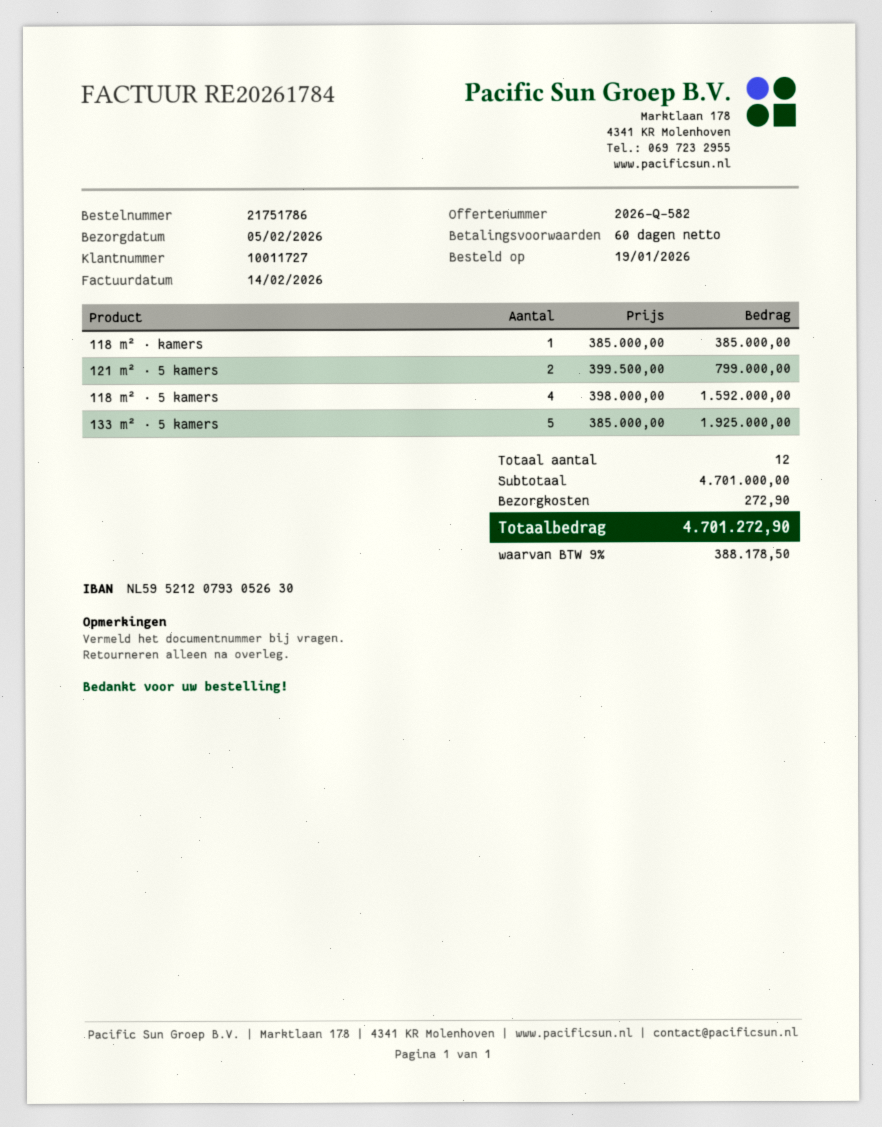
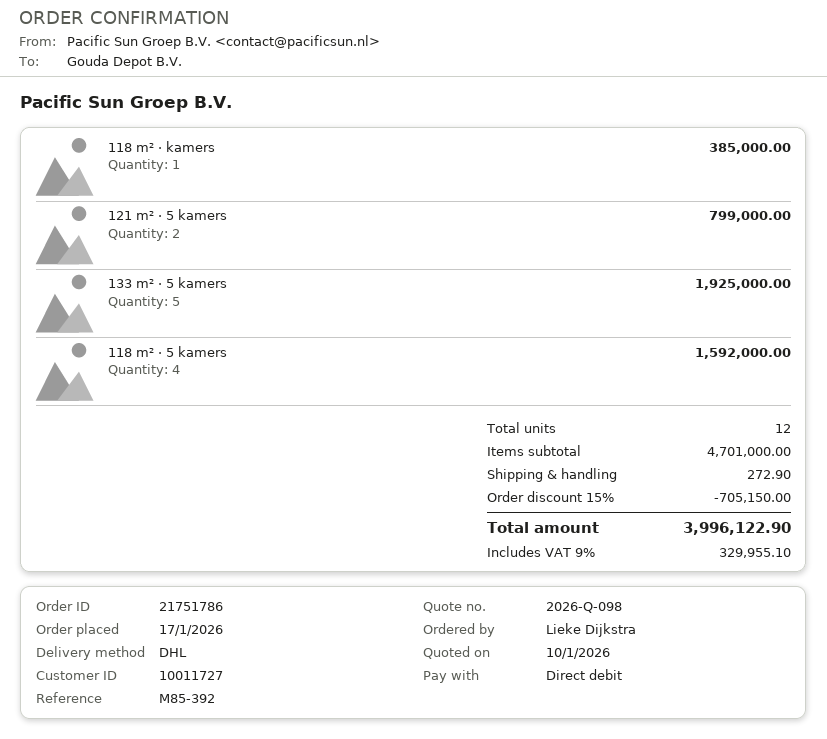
quote number: 2026-Q-582 -> 2026-Q-098
order date: 2026-01-19 -> 2026-01-17
discount: none -> 15% = 705150.00
tax: 9% = 388178.50 -> 9% = 329955.10
total: 4701272.90 -> 3996122.90

